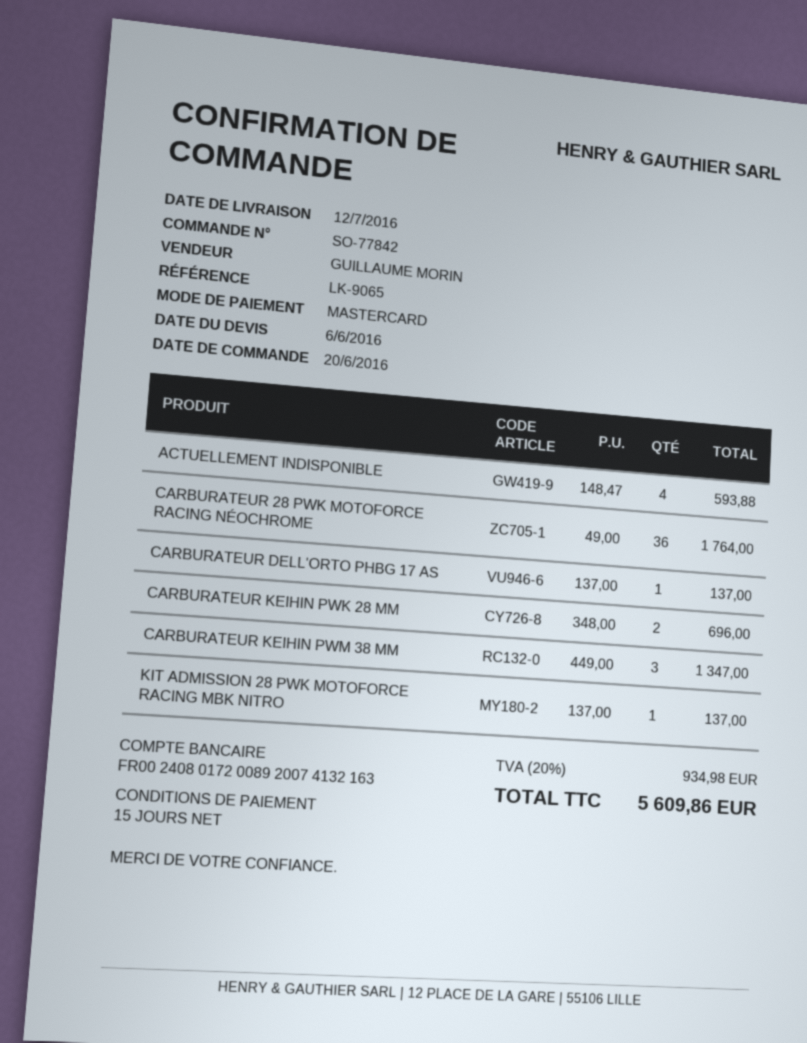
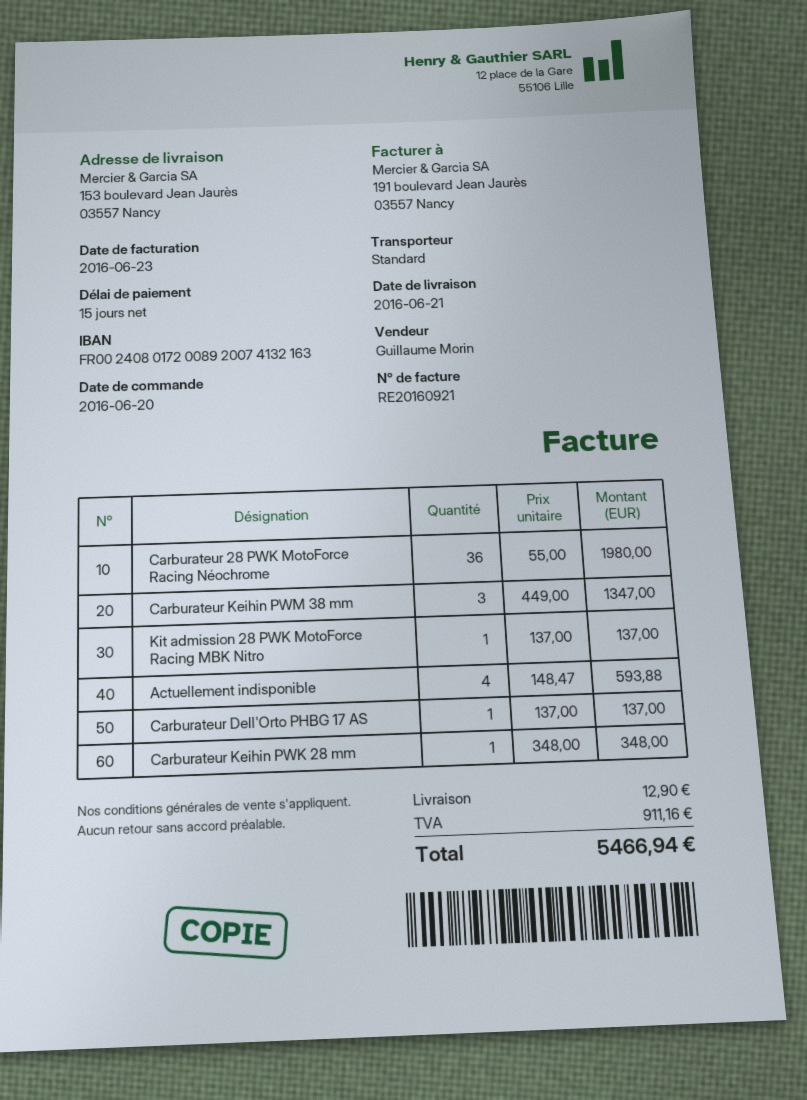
delivery date: 2016-07-12 -> 2016-06-21
CARBURATEUR 28 PWK MOTOFORCE RACING NÉOCHROME: 36 x 49.00 = 1764.00 -> 36 x 55.00 = 1980.00
CARBURATEUR KEIHIN PWK 28 MM: 2 x 348.00 = 696.00 -> 1 x 348.00 = 348.00
shipping: none -> 12.90
tax: 934.98 -> 911.16
total: 5609.86 -> 5466.94

